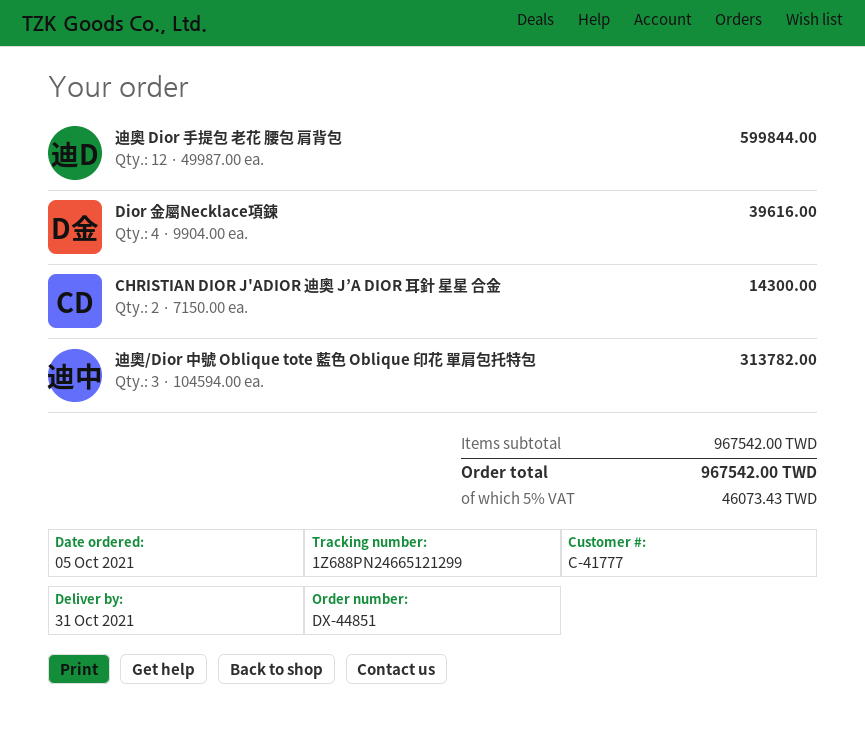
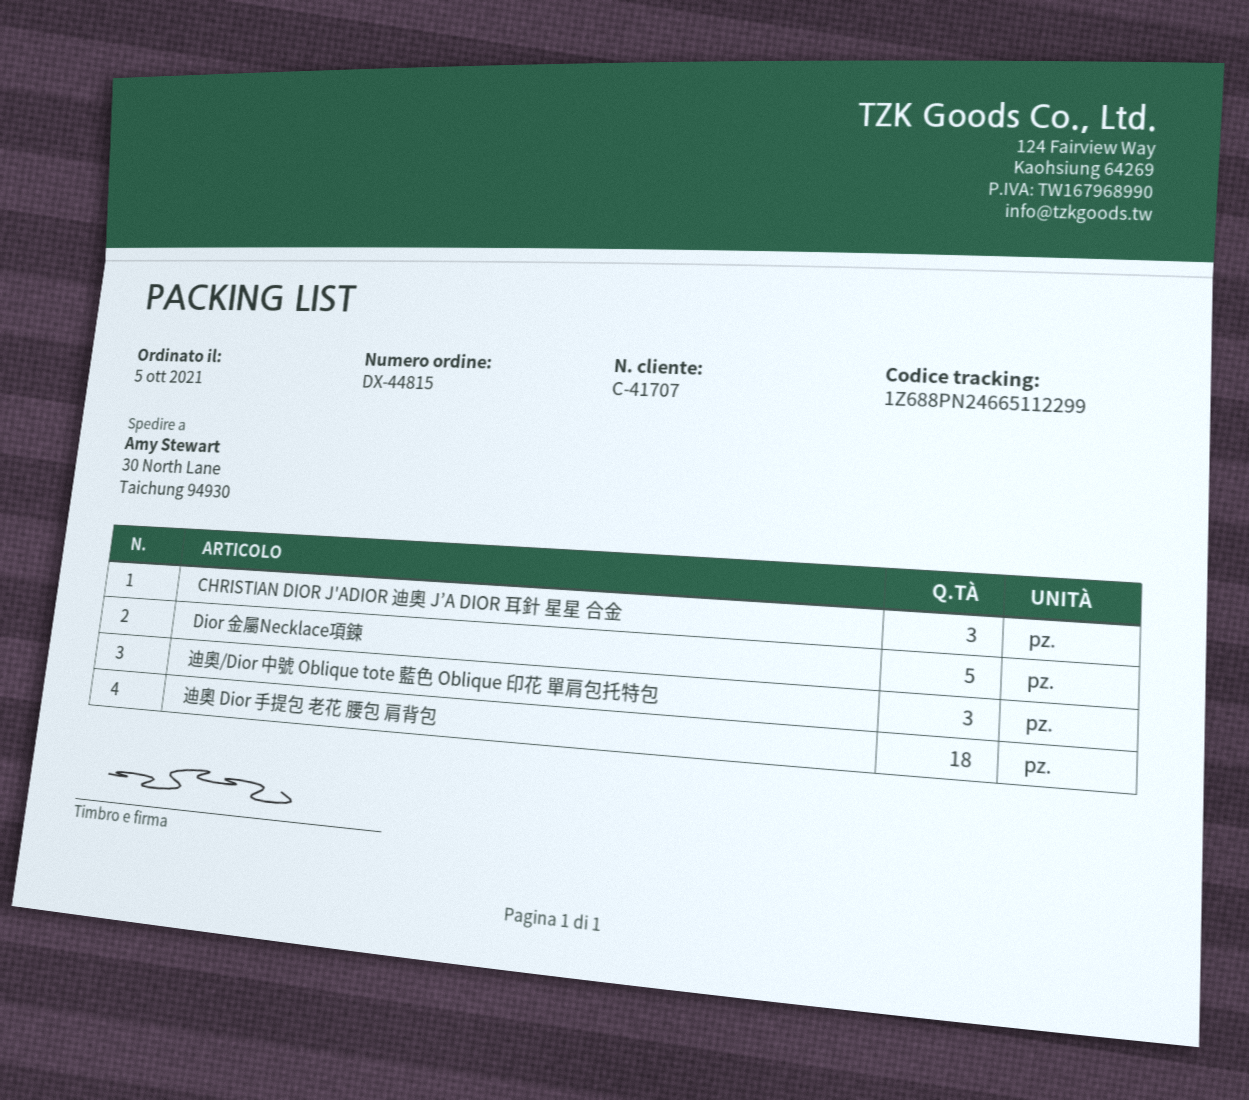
order number: DX-44851 -> DX-44815
customer number: C-41777 -> C-41707
tracking number: 1Z688PN24665121299 -> 1Z688PN24665112299
迪奧 Dior 手提包 老花 腰包 肩背包: 12 -> 18
Dior 金屬Necklace項鍊: 4 -> 5
CHRISTIAN DIOR J'ADIOR 迪奧 J’A DIOR 耳針 星星 合金: 2 -> 3

